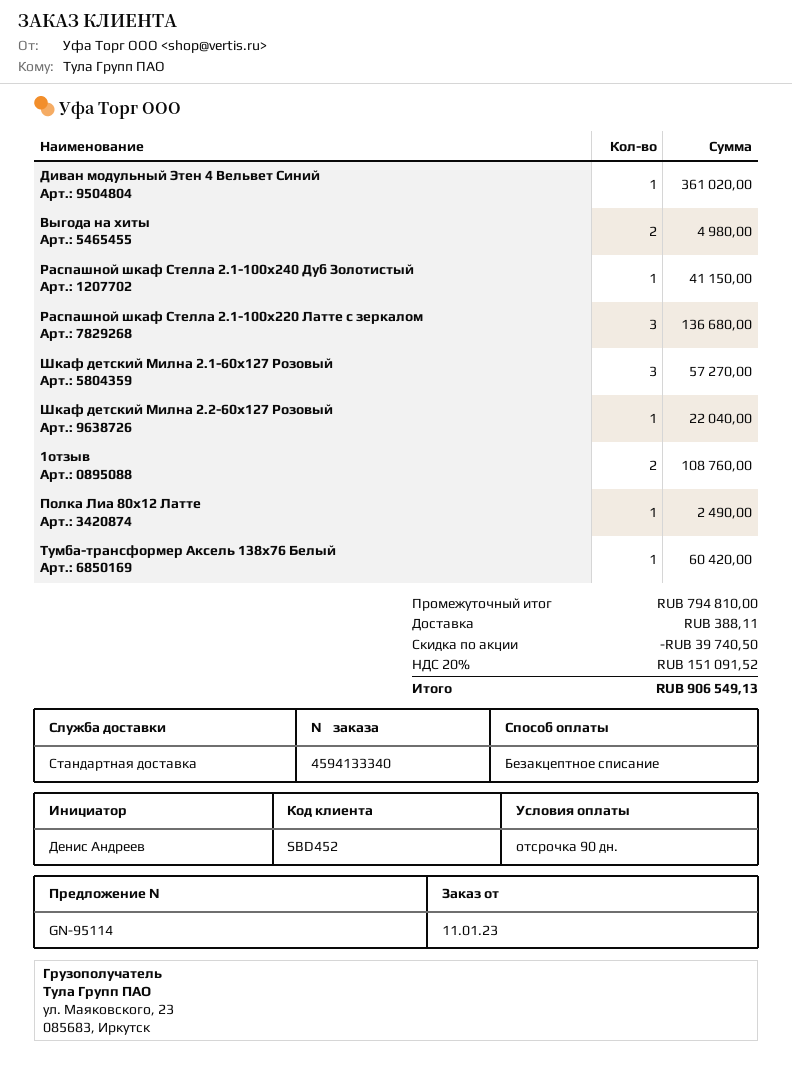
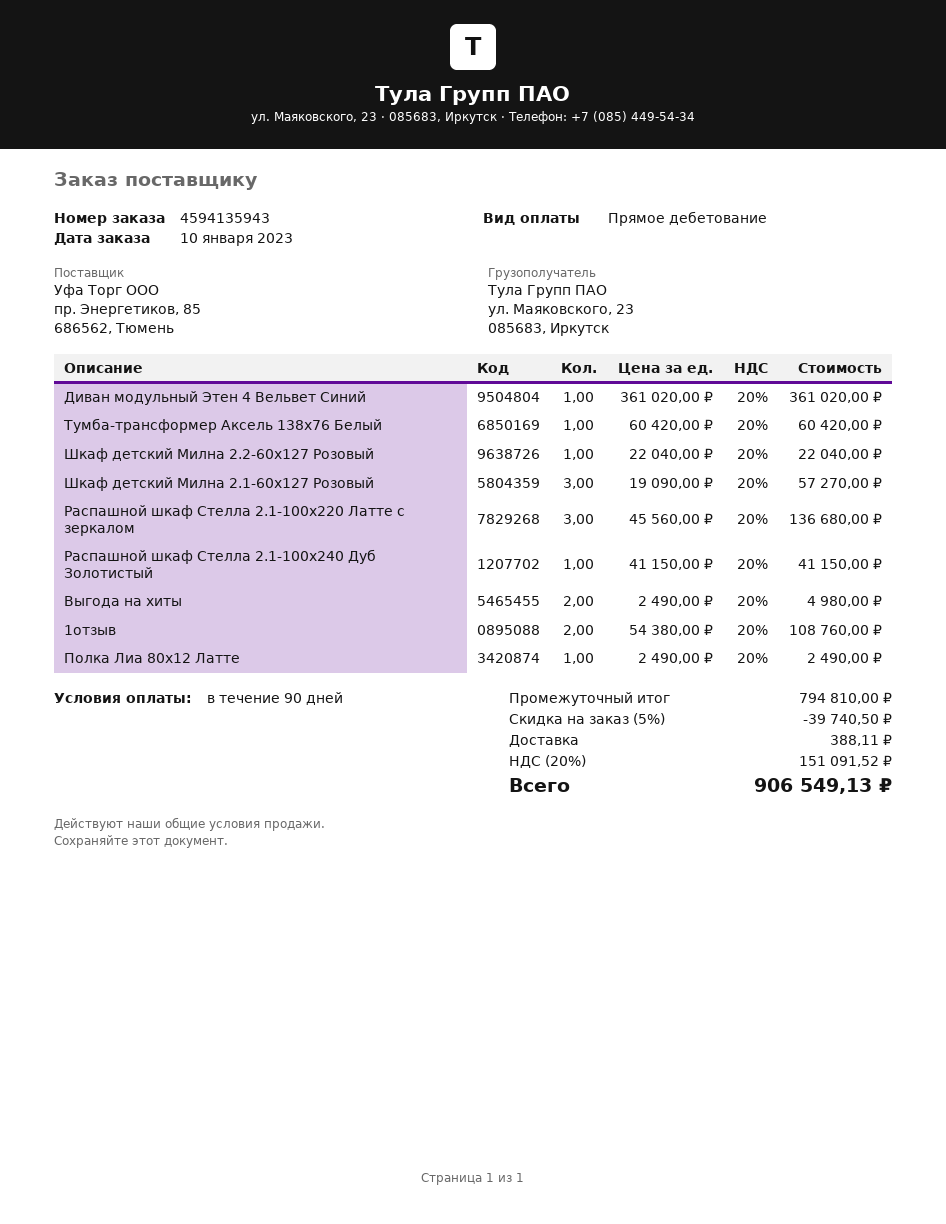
order number: 4594133340 -> 4594135943
order date: 2023-01-11 -> 2023-01-10

